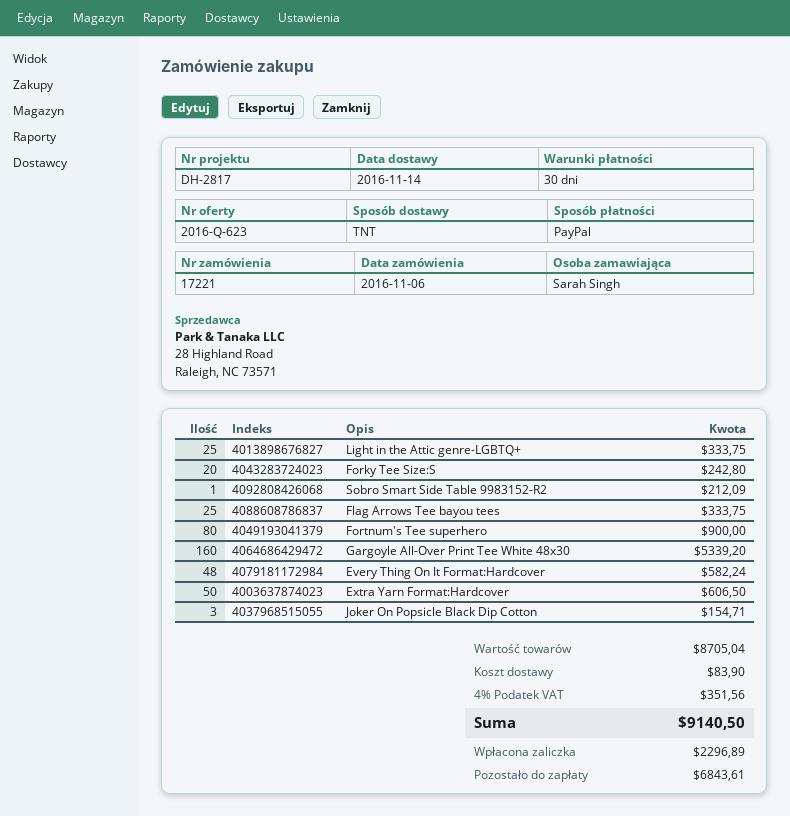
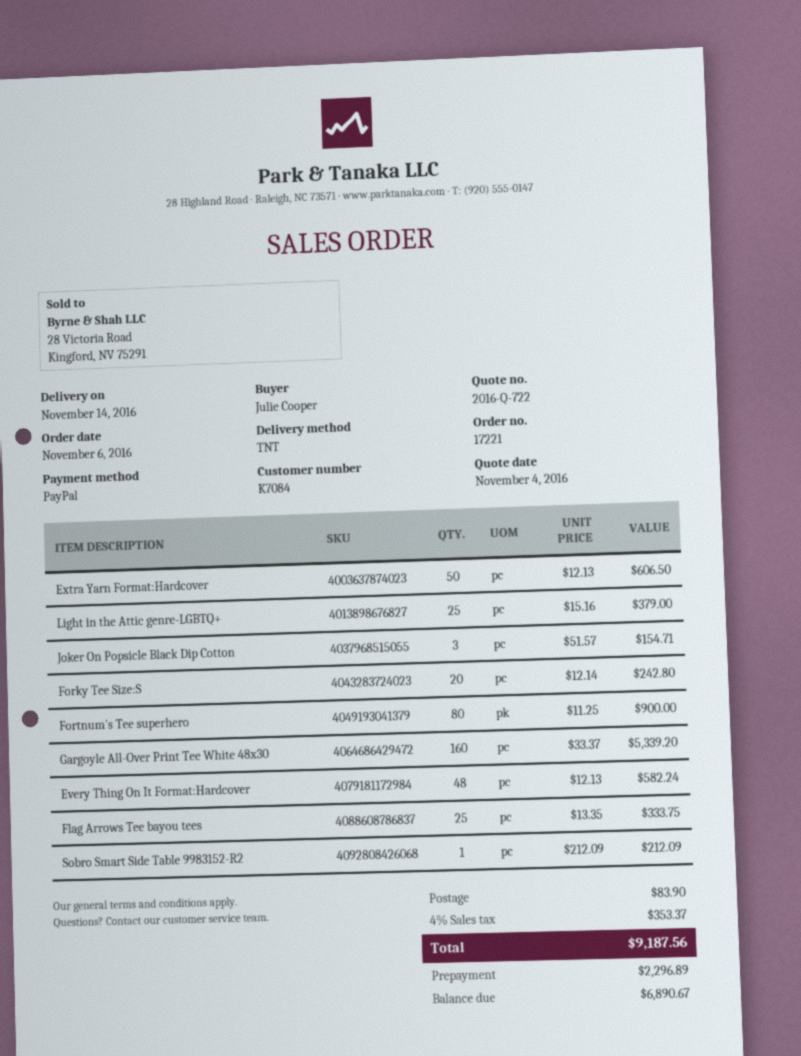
quote number: 2016-Q-623 -> 2016-Q-722
ordered by: Sarah Singh -> Julie Cooper
Light in the Attic genre-LGBTQ+: 25 for 333.75 -> 25 for 379.00
tax: 4% = 351.56 -> 4% = 353.37
total: 9140.50 -> 9187.56
balance: 6843.61 -> 6890.67

